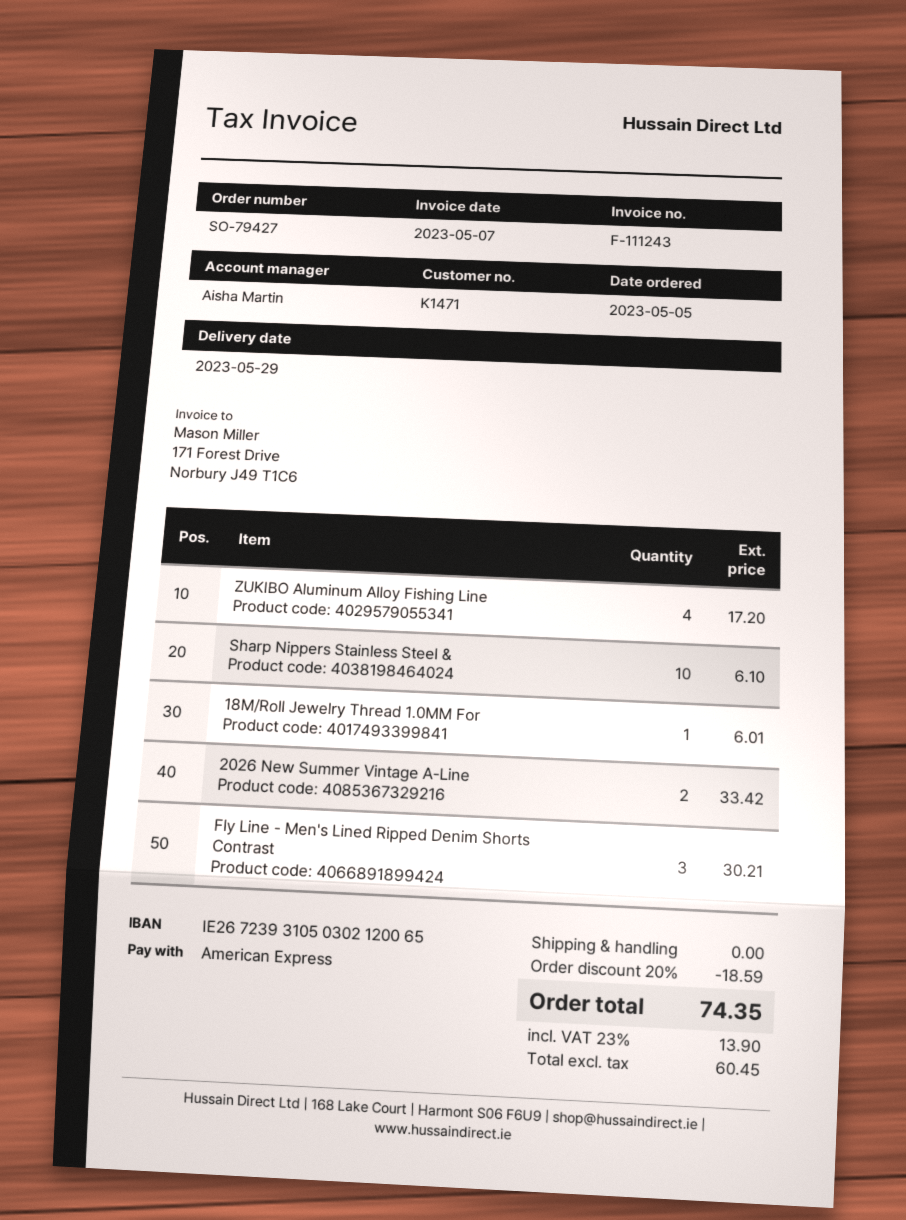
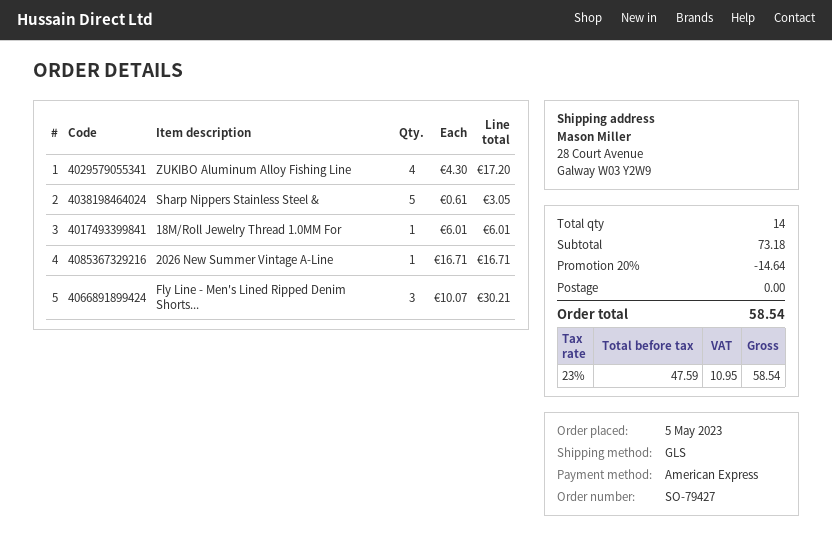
Sharp Nippers Stainless Steel &: 10 for 6.10 -> 5 for 3.05
2026 New Summer Vintage A-Line: 2 for 33.42 -> 1 for 16.71
discount: 20% = 18.59 -> 20% = 14.64
net: 60.45 -> 47.59
tax: 23% = 13.90 -> 23% = 10.95
total: 74.35 -> 58.54

